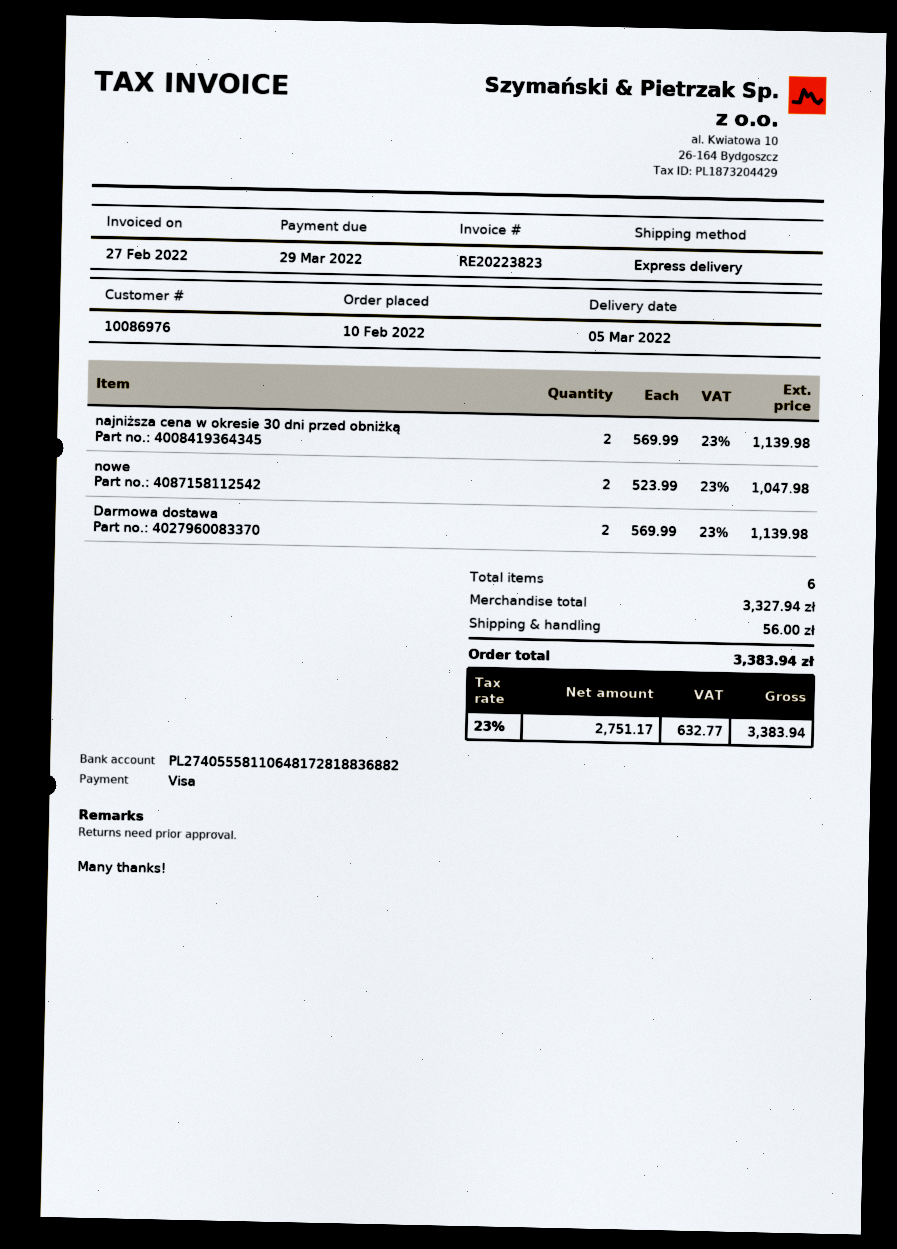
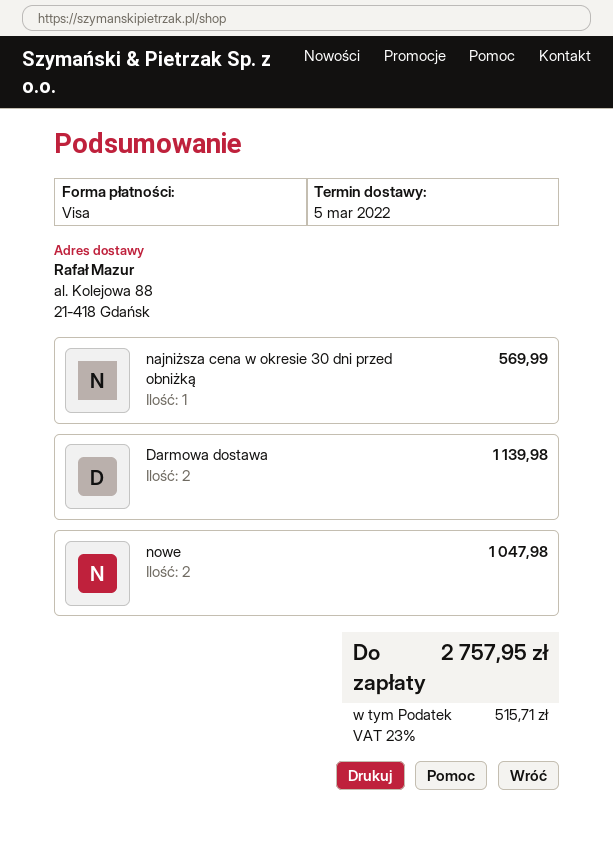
najniższa cena w okresie 30 dni przed obniżką: 2 for 1139.98 -> 1 for 569.99
shipping: 56.00 -> none
tax: 23% = 632.77 -> 23% = 515.71
total: 3383.94 -> 2757.95

